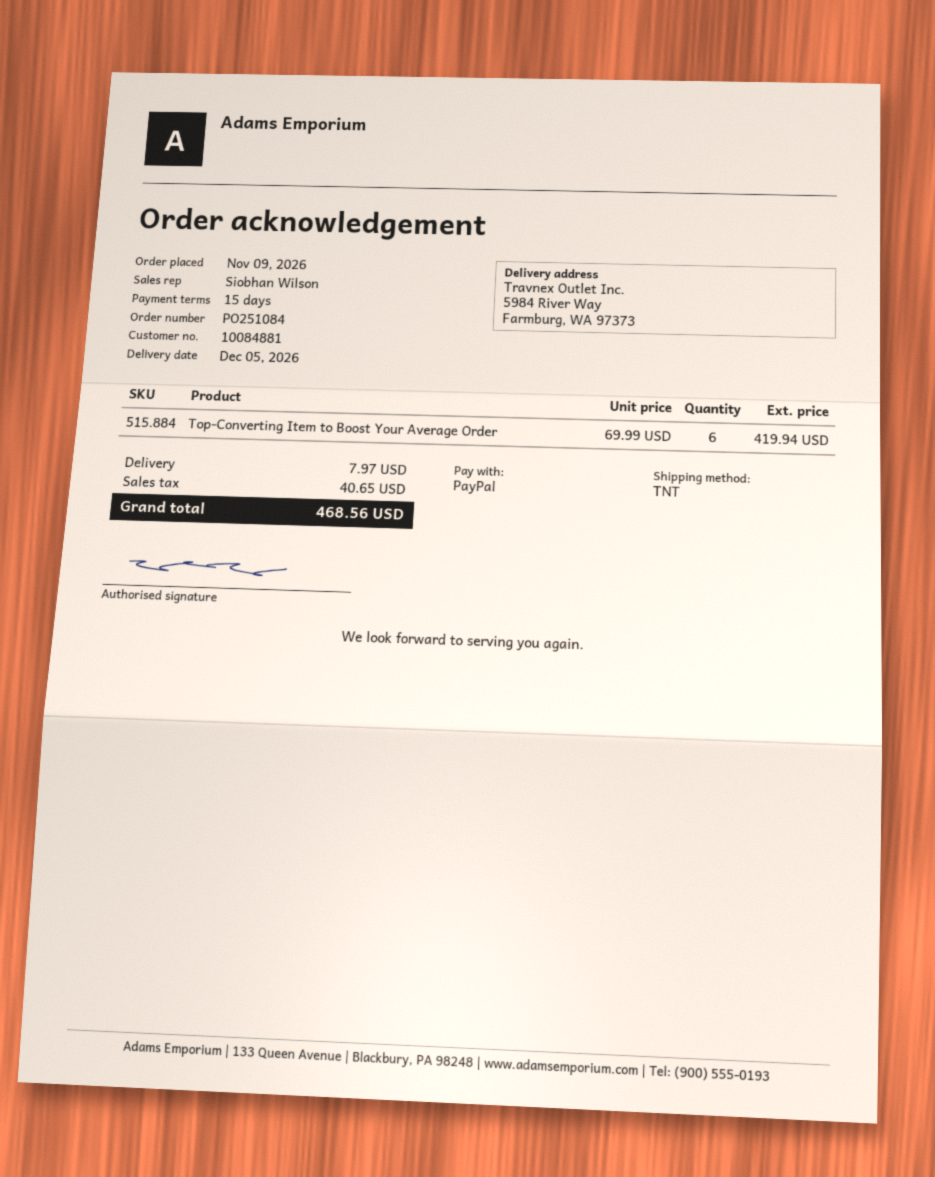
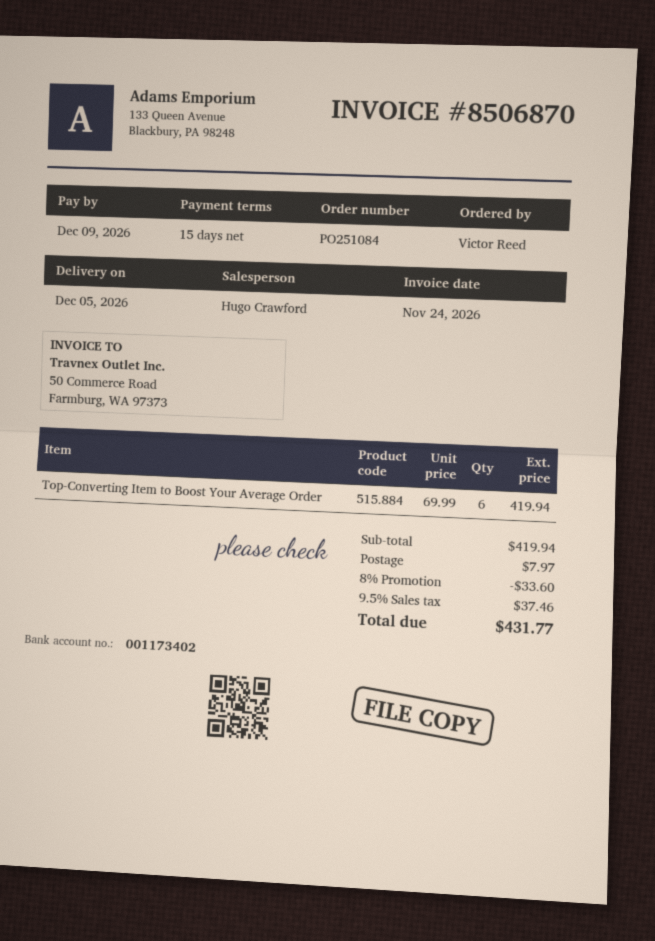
sales rep: Siobhan Wilson -> Hugo Crawford
discount: none -> 8% = 33.60
tax: 40.65 -> 37.46
total: 468.56 -> 431.77

